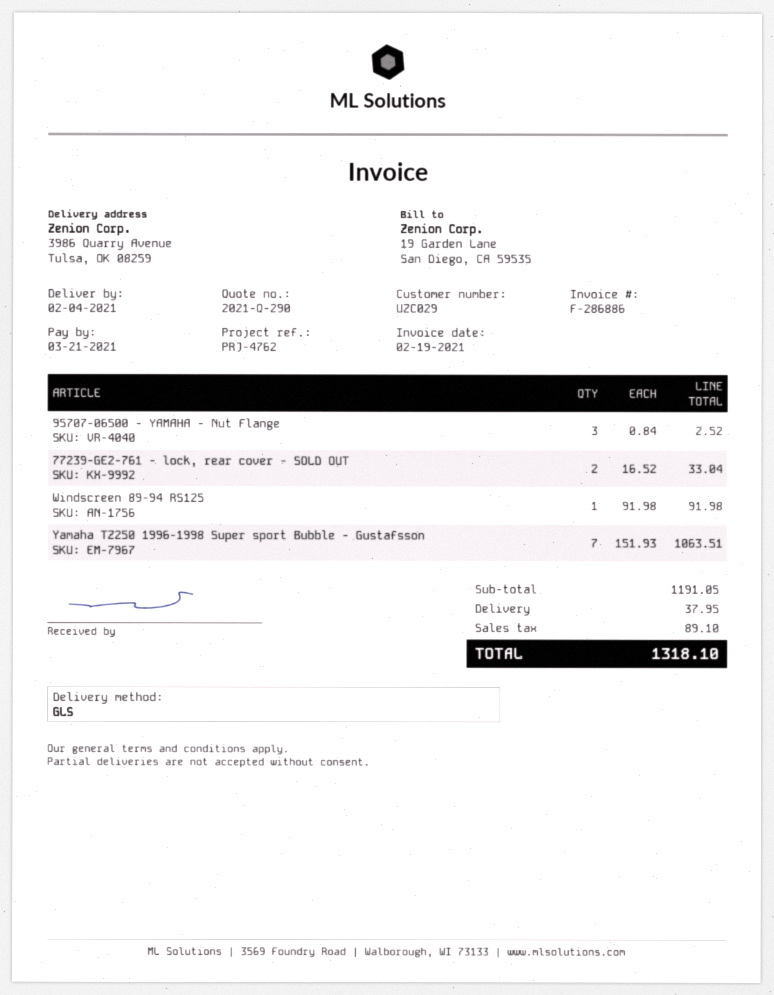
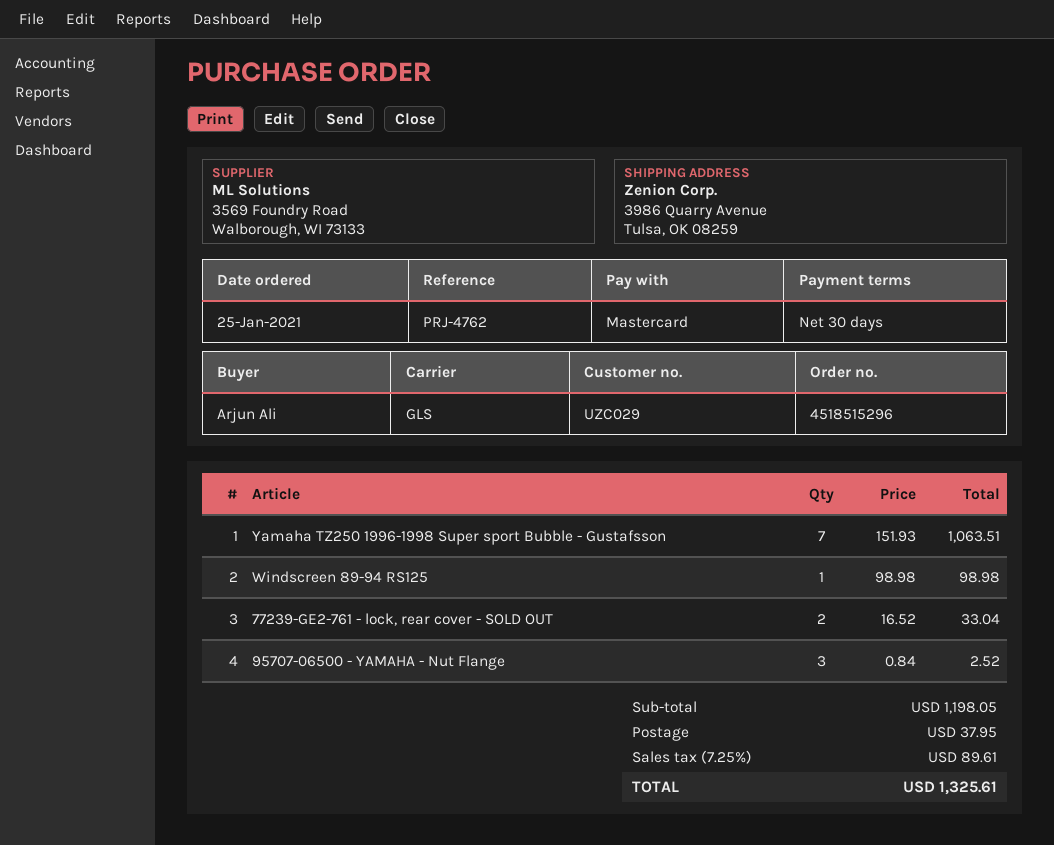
Windscreen 89-94 RS125: 1 x 91.98 = 91.98 -> 1 x 98.98 = 98.98
subtotal: 1191.05 -> 1198.05
tax: 89.10 -> 89.61
total: 1318.10 -> 1325.61

